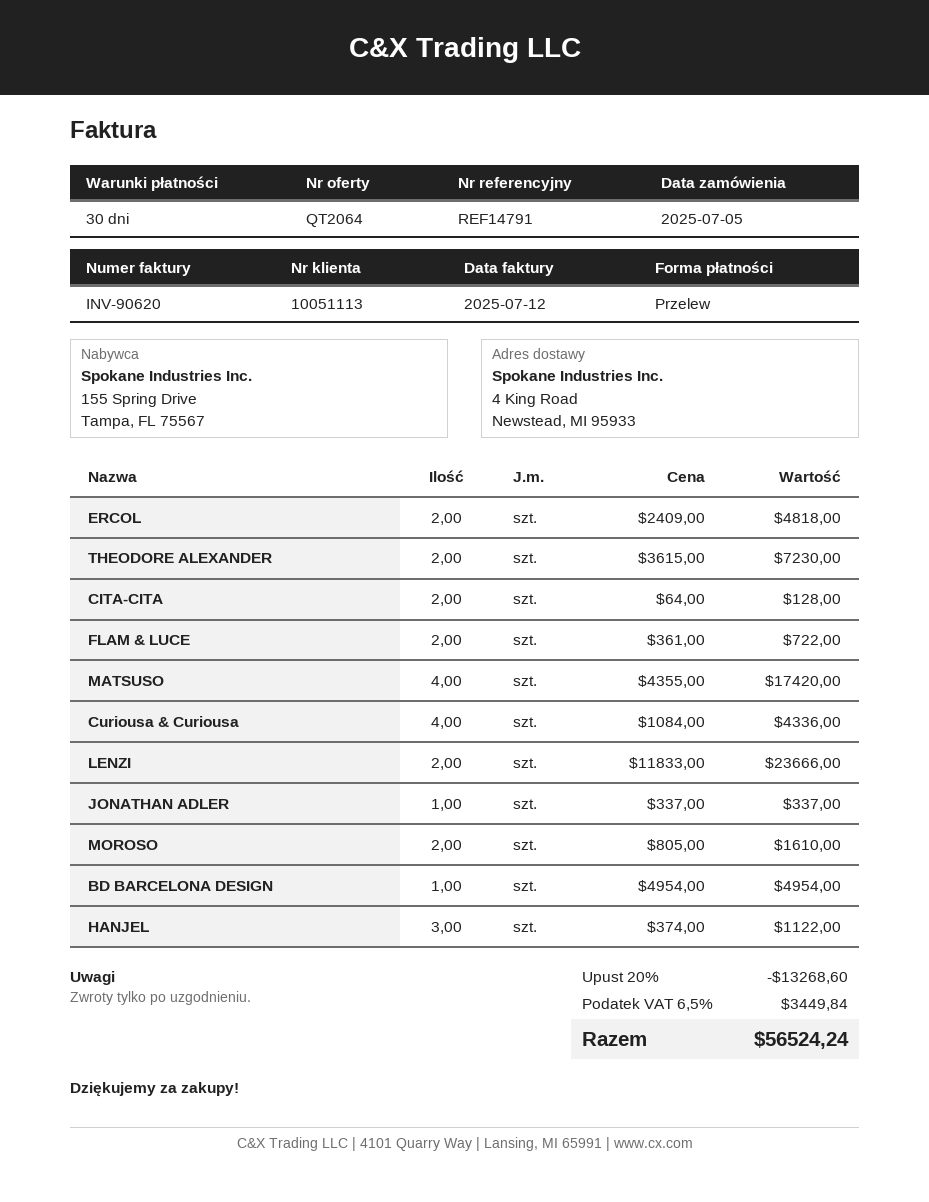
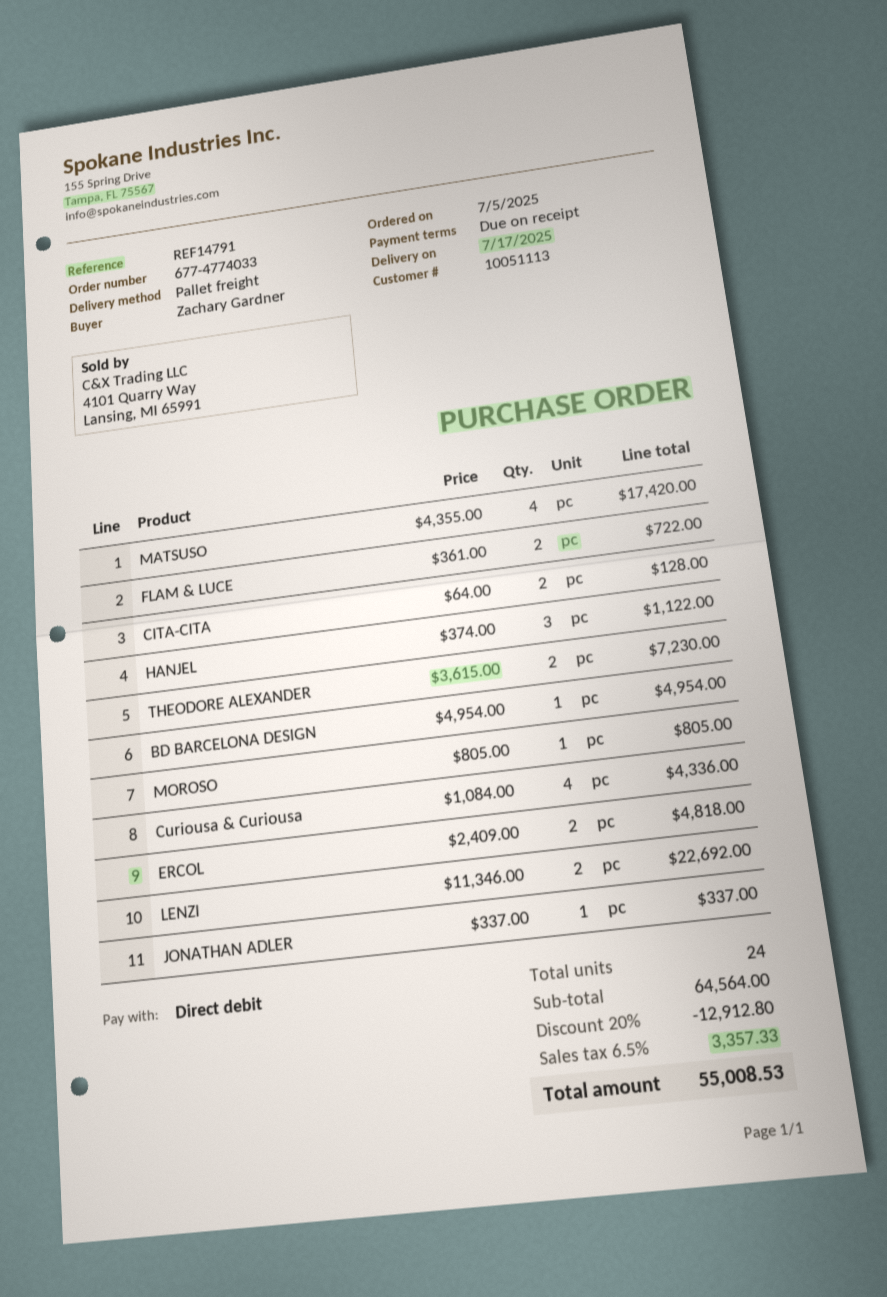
payment terms: 30 days -> on receipt
payment method: bank transfer -> direct debit
LENZI: 2 x 11833.00 = 23666.00 -> 2 x 11346.00 = 22692.00
MOROSO: 2 x 805.00 = 1610.00 -> 1 x 805.00 = 805.00
discount: 20% = 13268.60 -> 20% = 12912.80
tax: 6.5% = 3449.84 -> 6.5% = 3357.33
total: 56524.24 -> 55008.53

